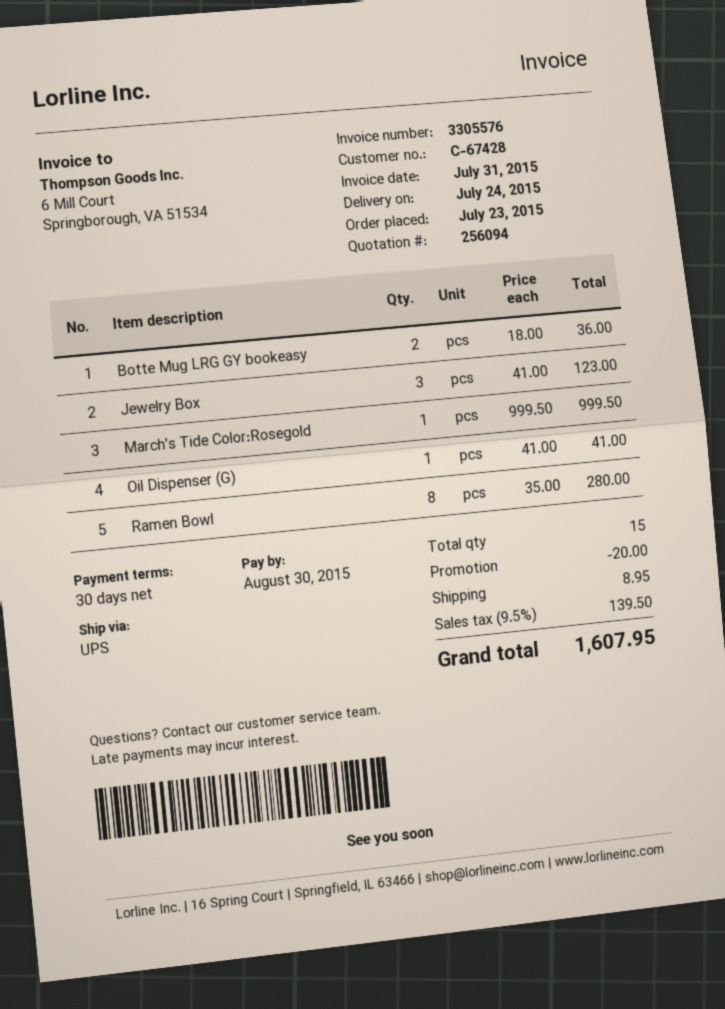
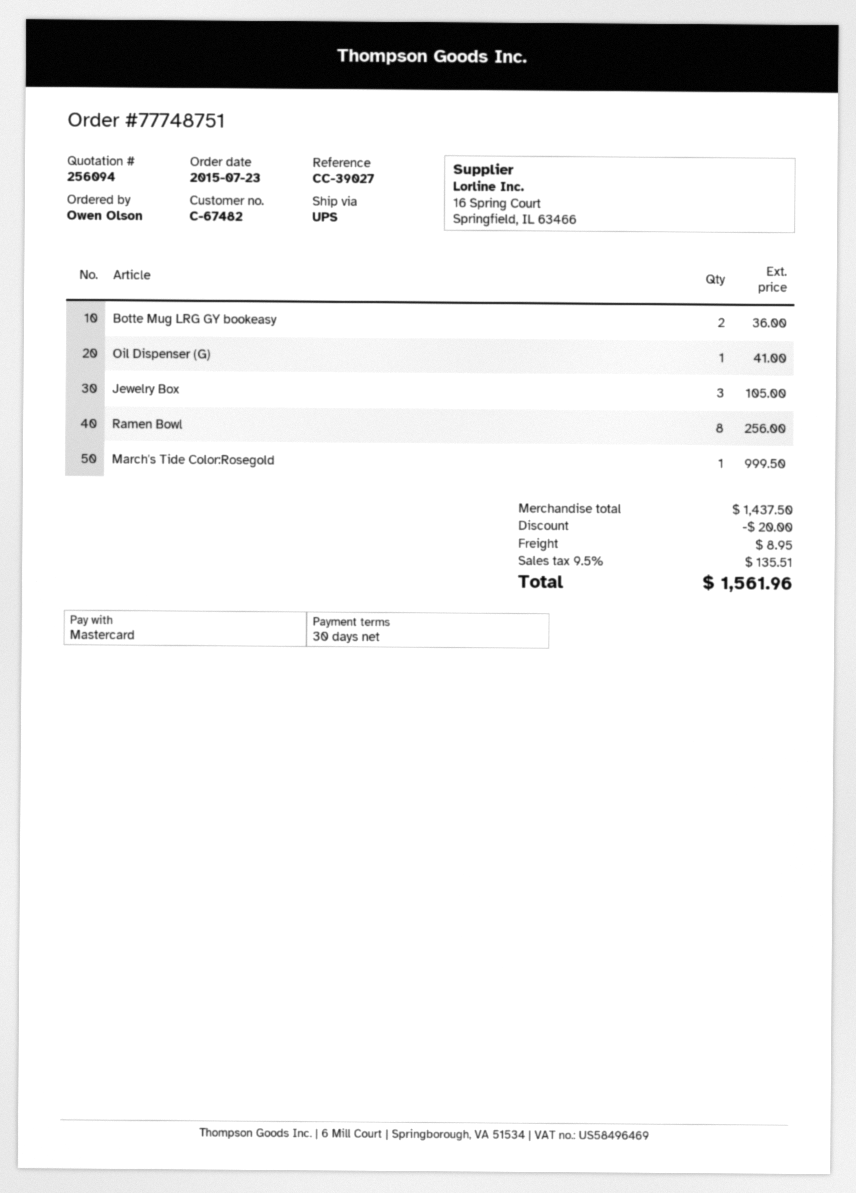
customer number: C-67428 -> C-67482
Jewelry Box: 3 for 123.00 -> 3 for 105.00
Ramen Bowl: 8 for 280.00 -> 8 for 256.00
tax: 9.5% = 139.50 -> 9.5% = 135.51
total: 1607.95 -> 1561.96

